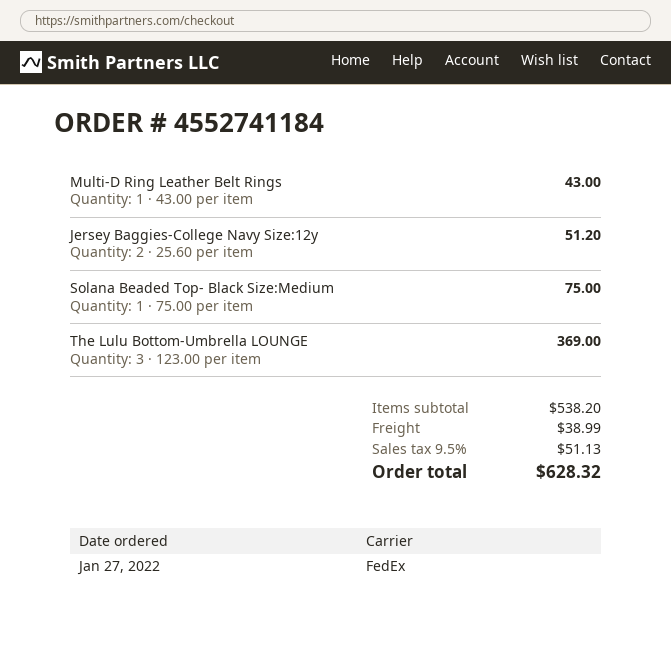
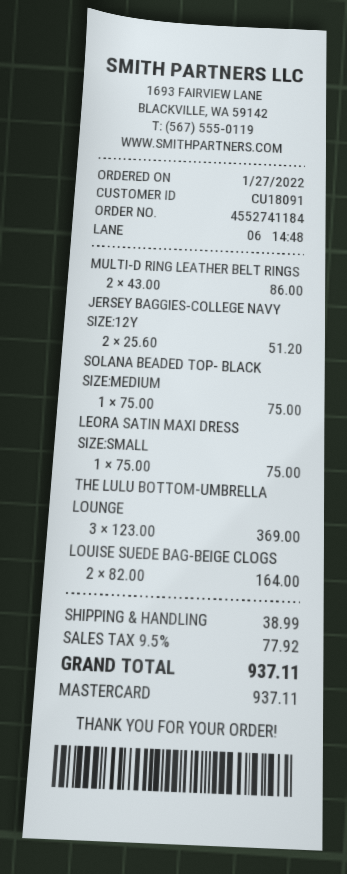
Multi-D Ring Leather Belt Rings: 1 x 43.00 = 43.00 -> 2 x 43.00 = 86.00
LEORA SATIN MAXI DRESS SIZE:SMALL: none -> 1 x 75.00 = 75.00
LOUISE SUEDE BAG-BEIGE CLOGS: none -> 2 x 82.00 = 164.00
tax: 9.5% = 51.13 -> 9.5% = 77.92
total: 628.32 -> 937.11

